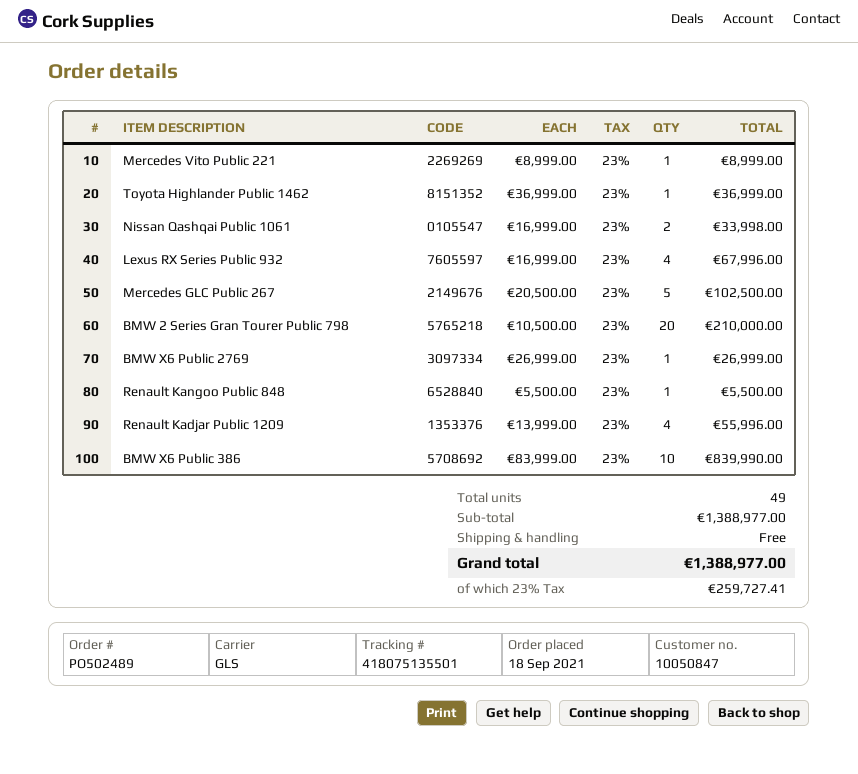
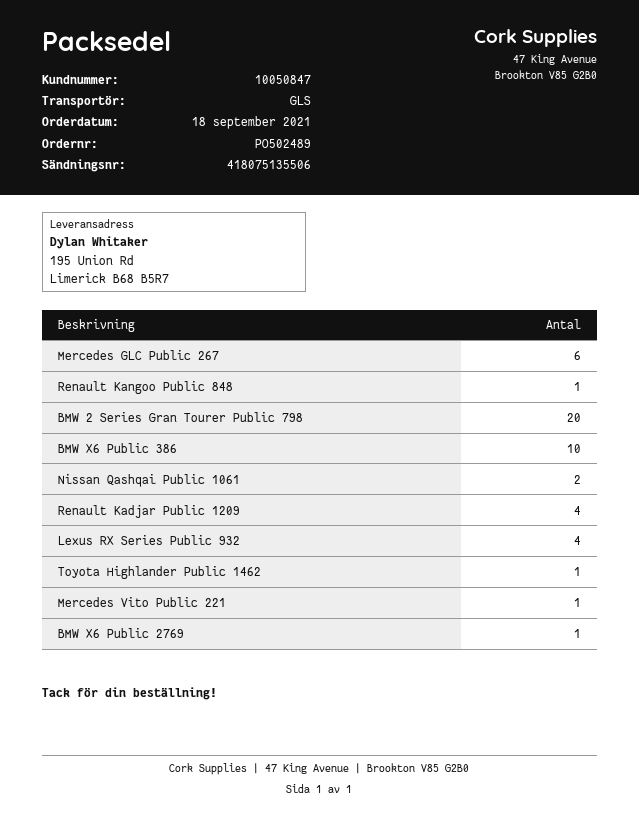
tracking number: 418075135501 -> 418075135506
Mercedes GLC Public 267: 5 -> 6

